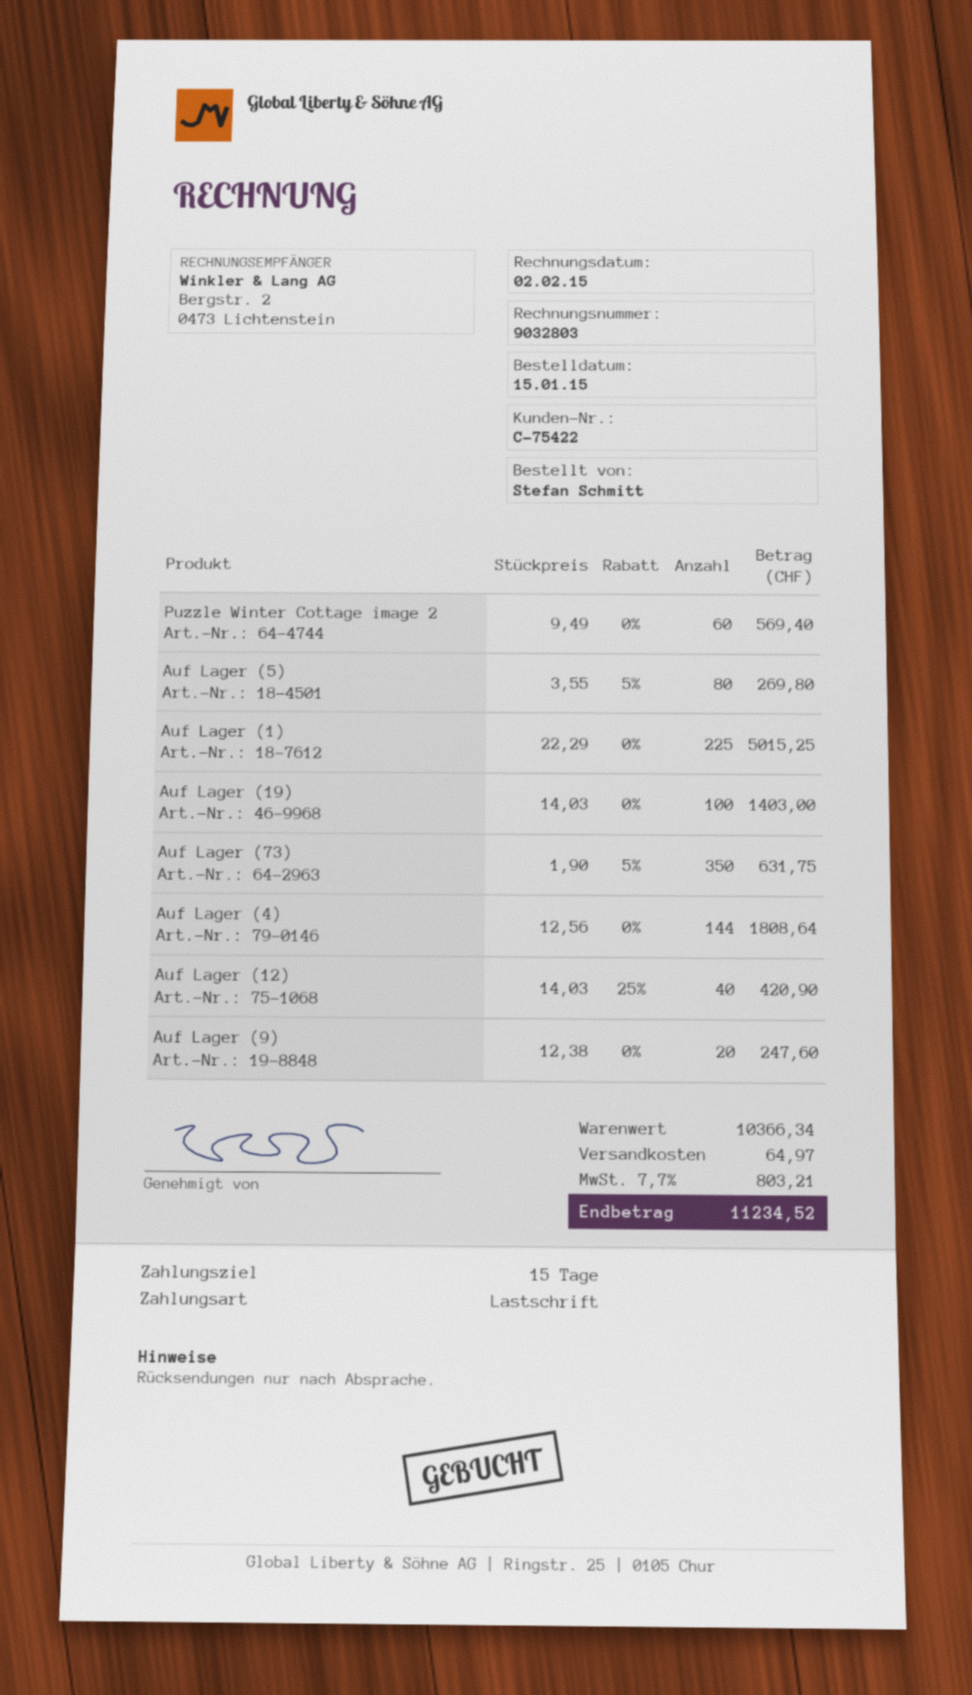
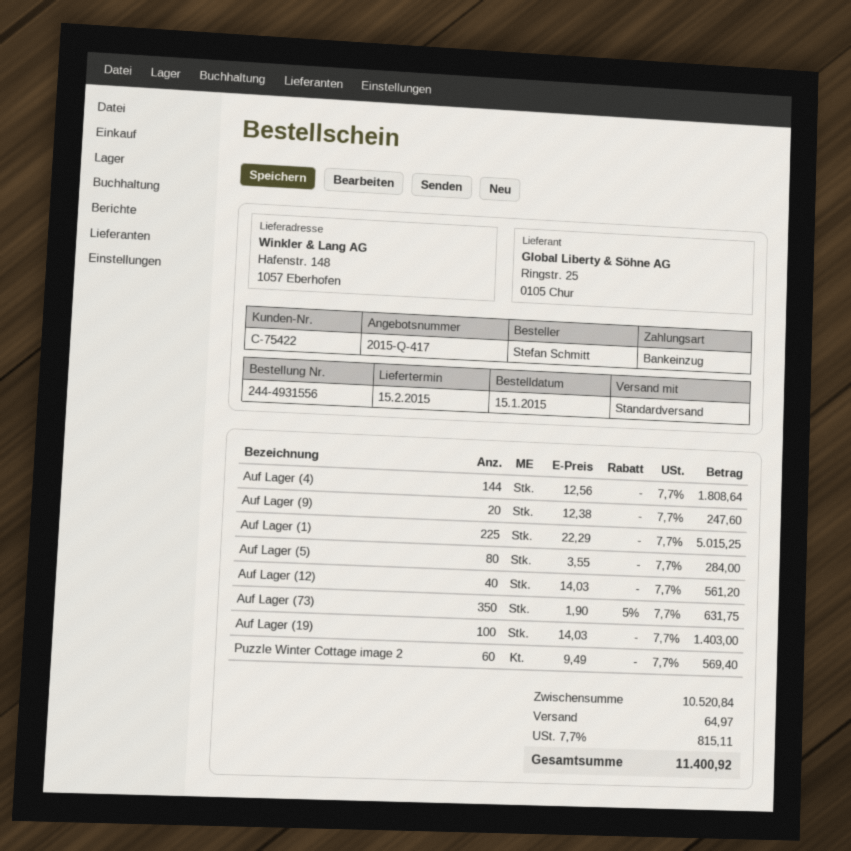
Auf Lager (5): 80 x 3.55 - 5% = 269.80 -> 80 x 3.55 = 284.00
Auf Lager (12): 40 x 14.03 - 25% = 420.90 -> 40 x 14.03 = 561.20
subtotal: 10366.34 -> 10520.84
tax: 7.7% = 803.21 -> 7.7% = 815.11
total: 11234.52 -> 11400.92

